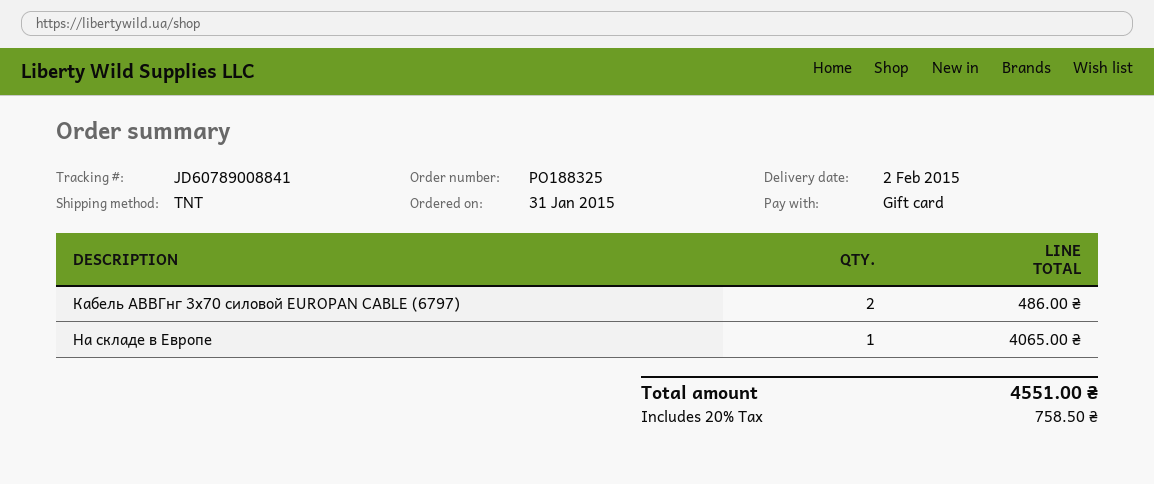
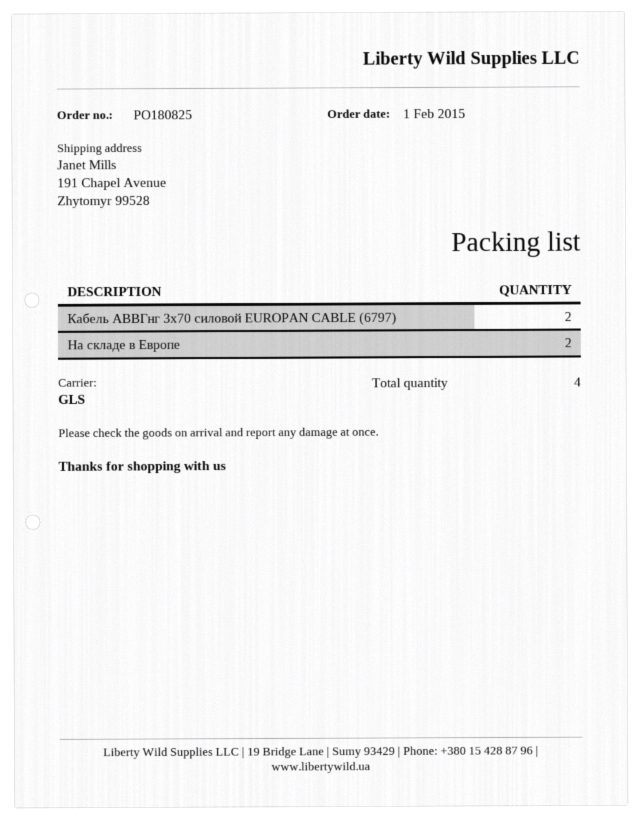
order number: PO188325 -> PO180825
order date: 2015-01-31 -> 2015-02-01
shipping method: TNT -> GLS
На складе в Европе: 1 -> 2

